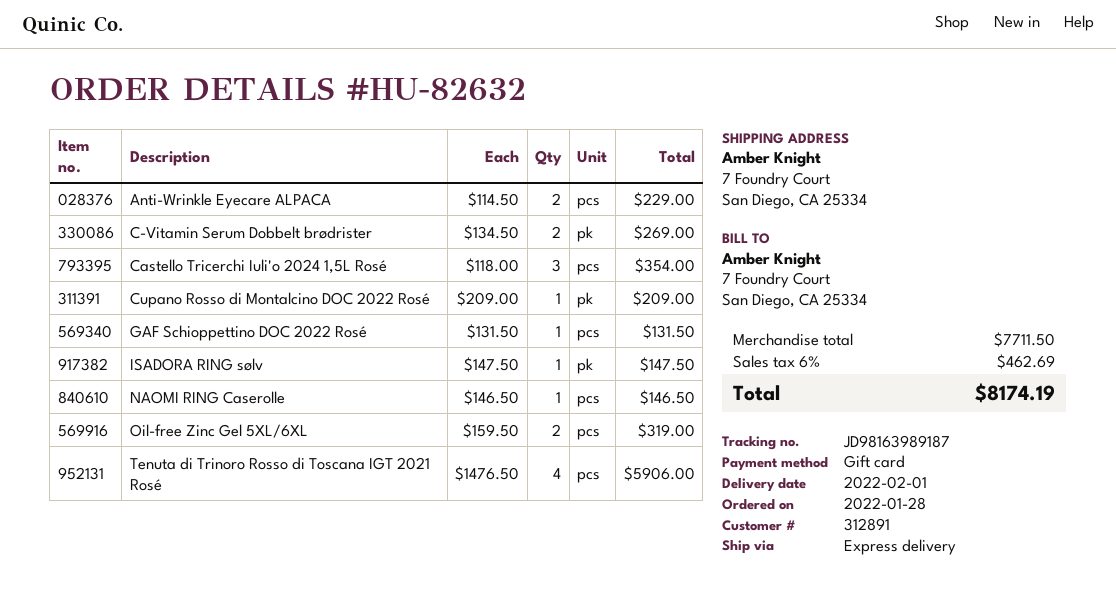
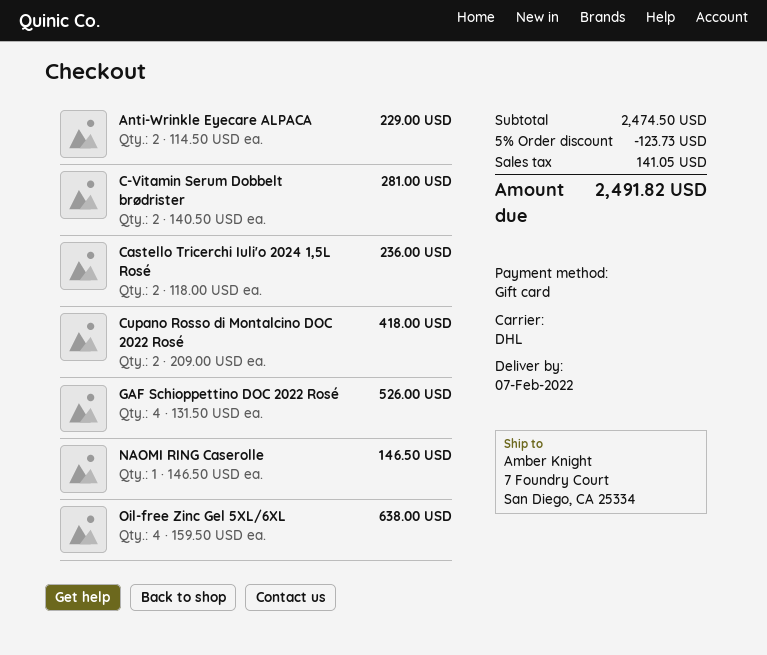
delivery date: 2022-02-01 -> 2022-02-07
shipping method: express -> DHL
C-Vitamin Serum Dobbelt brødrister: 2 x 134.50 = 269.00 -> 2 x 140.50 = 281.00
Castello Tricerchi Iuli'o 2024 1,5L Rosé: 3 x 118.00 = 354.00 -> 2 x 118.00 = 236.00
Cupano Rosso di Montalcino DOC 2022 Rosé: 1 x 209.00 = 209.00 -> 2 x 209.00 = 418.00
GAF Schioppettino DOC 2022 Rosé: 1 x 131.50 = 131.50 -> 4 x 131.50 = 526.00
ISADORA RING sølv: 1 x 147.50 = 147.50 -> none
Oil-free Zinc Gel 5XL/6XL: 2 x 159.50 = 319.00 -> 4 x 159.50 = 638.00
Tenuta di Trinoro Rosso di Toscana IGT 2021 Rosé: 4 x 1476.50 = 5906.00 -> none
subtotal: 7711.50 -> 2474.50
discount: none -> 5% = 123.73
tax: 462.69 -> 141.05
total: 8174.19 -> 2491.82

